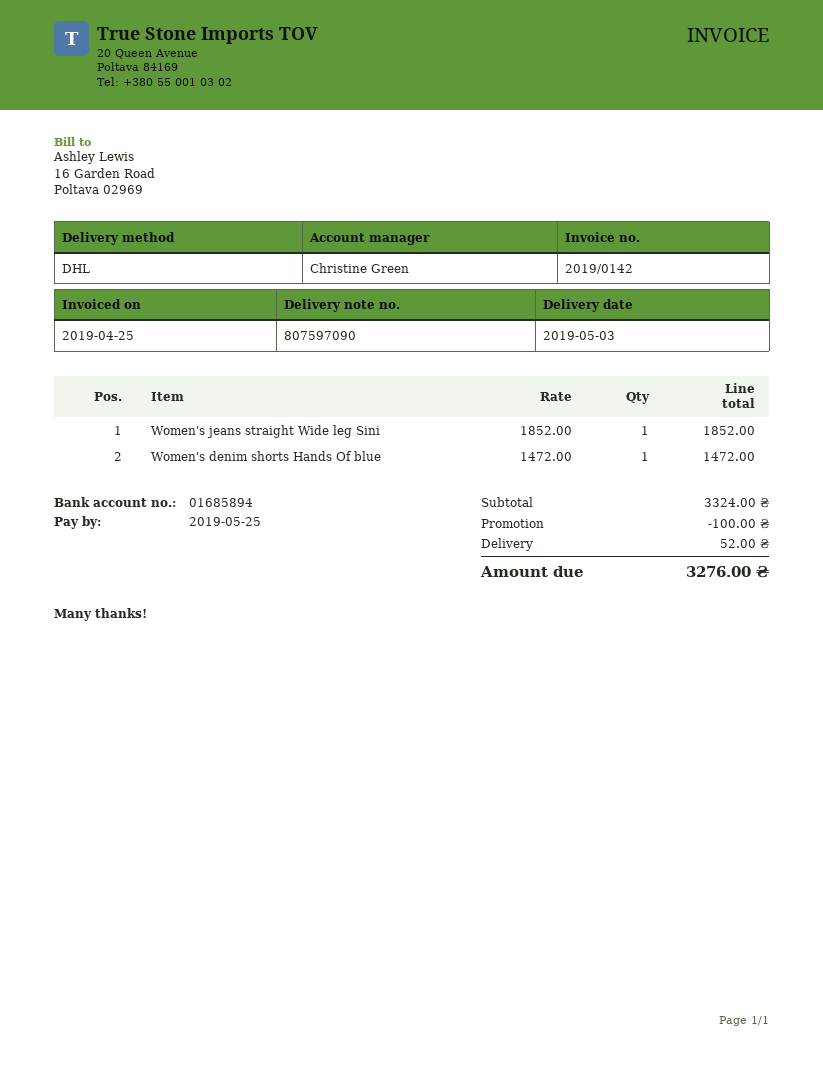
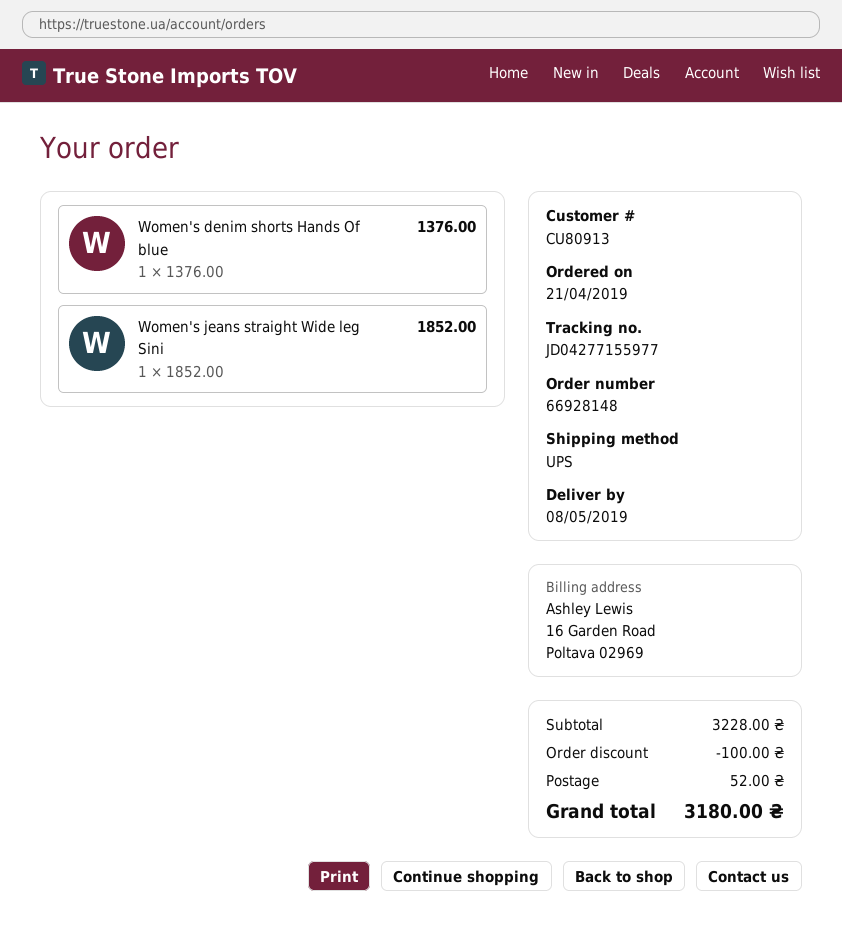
delivery date: 2019-05-03 -> 2019-05-08
shipping method: DHL -> UPS
Women's denim shorts Hands Of blue: 1 x 1472.00 = 1472.00 -> 1 x 1376.00 = 1376.00
subtotal: 3324.00 -> 3228.00
total: 3276.00 -> 3180.00

